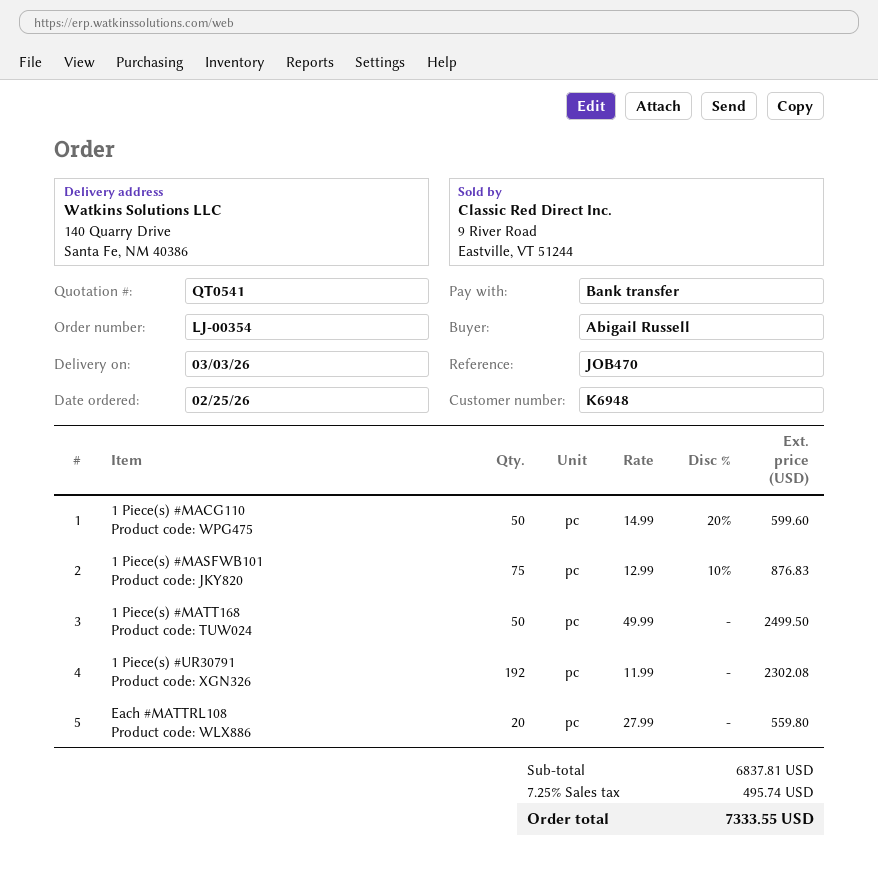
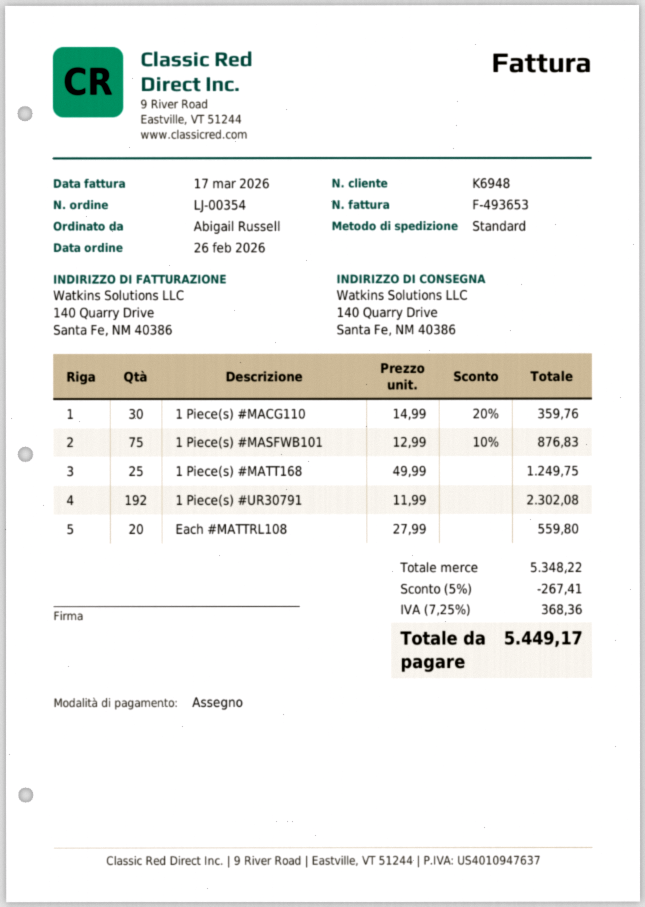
order date: 2026-02-25 -> 2026-02-26
payment method: bank transfer -> cheque
1 Piece(s) #MACG110: 50 x 14.99 - 20% = 599.60 -> 30 x 14.99 - 20% = 359.76
1 Piece(s) #MATT168: 50 x 49.99 = 2499.50 -> 25 x 49.99 = 1249.75
subtotal: 6837.81 -> 5348.22
discount: none -> 5% = 267.41
tax: 7.25% = 495.74 -> 7.25% = 368.36
total: 7333.55 -> 5449.17

